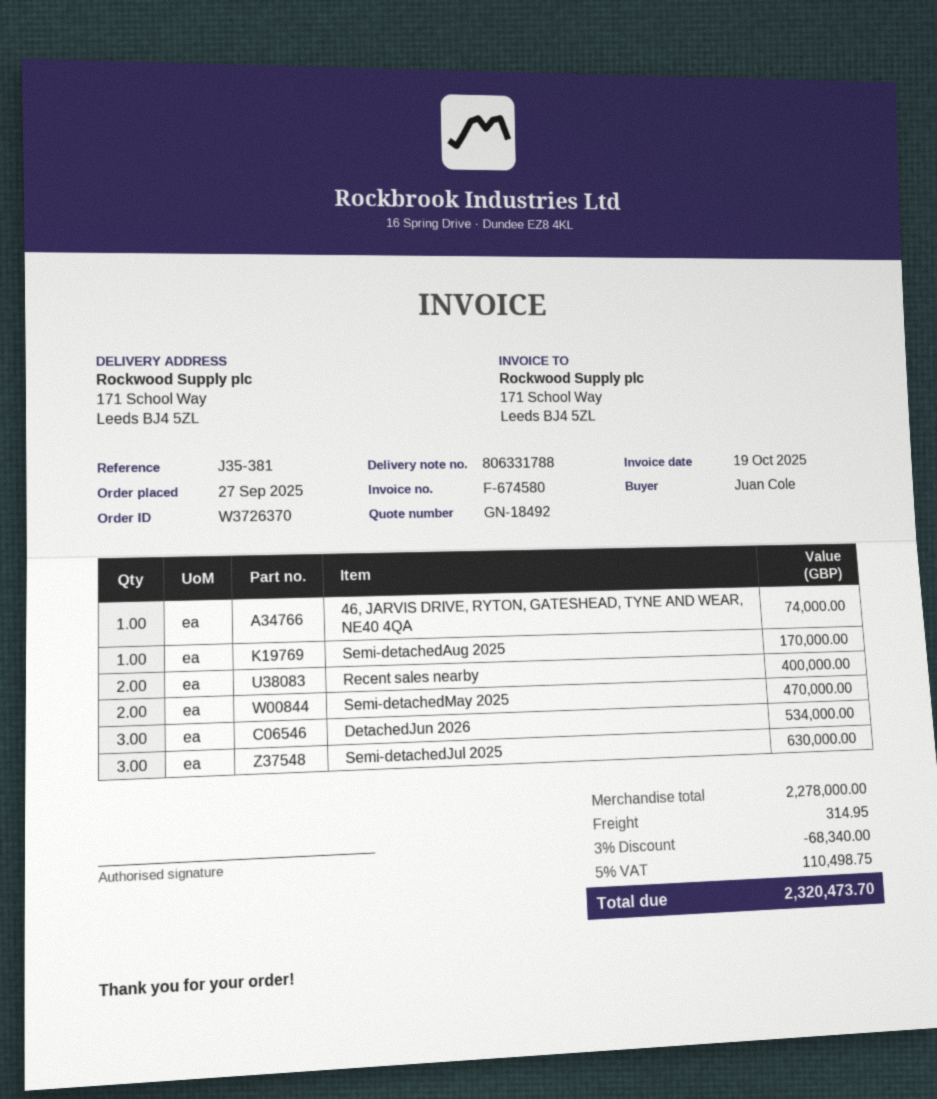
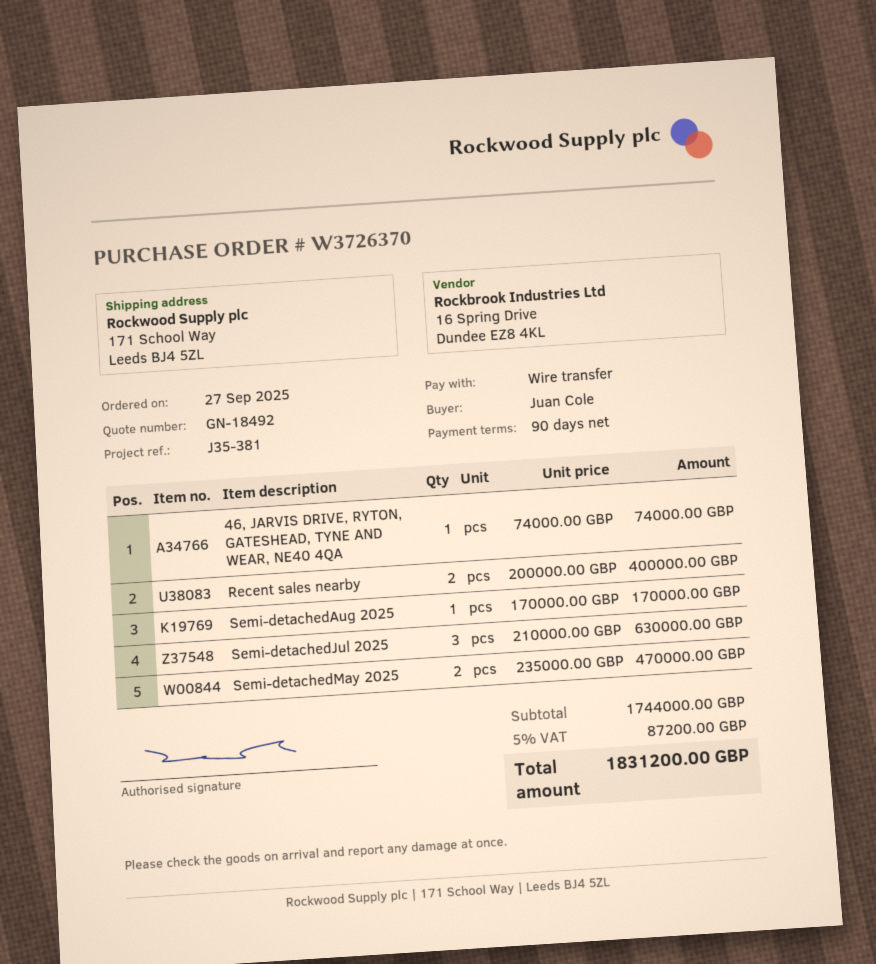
DetachedJun 2026: 3 for 534000.00 -> none
subtotal: 2278000.00 -> 1744000.00
discount: 3% = 68340.00 -> none
shipping: 314.95 -> none
tax: 5% = 110498.75 -> 5% = 87200.00
total: 2320473.70 -> 1831200.00

